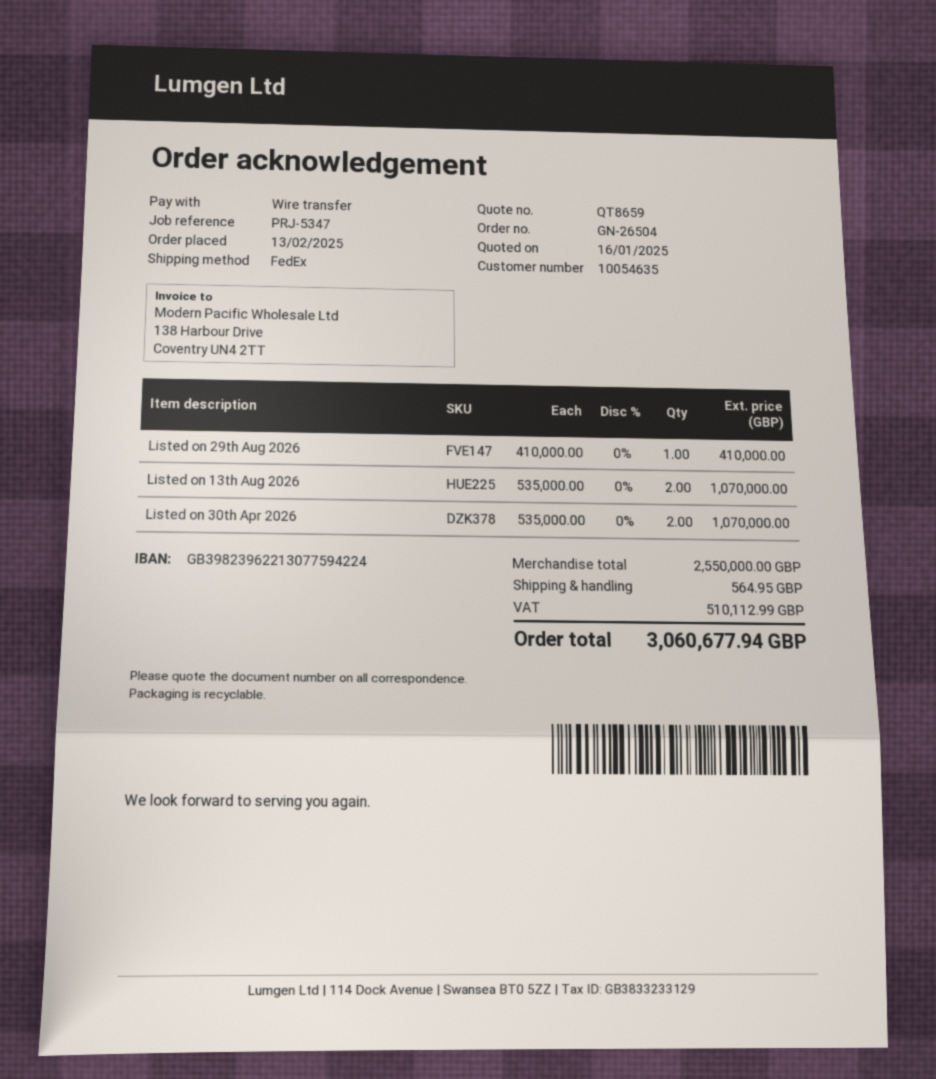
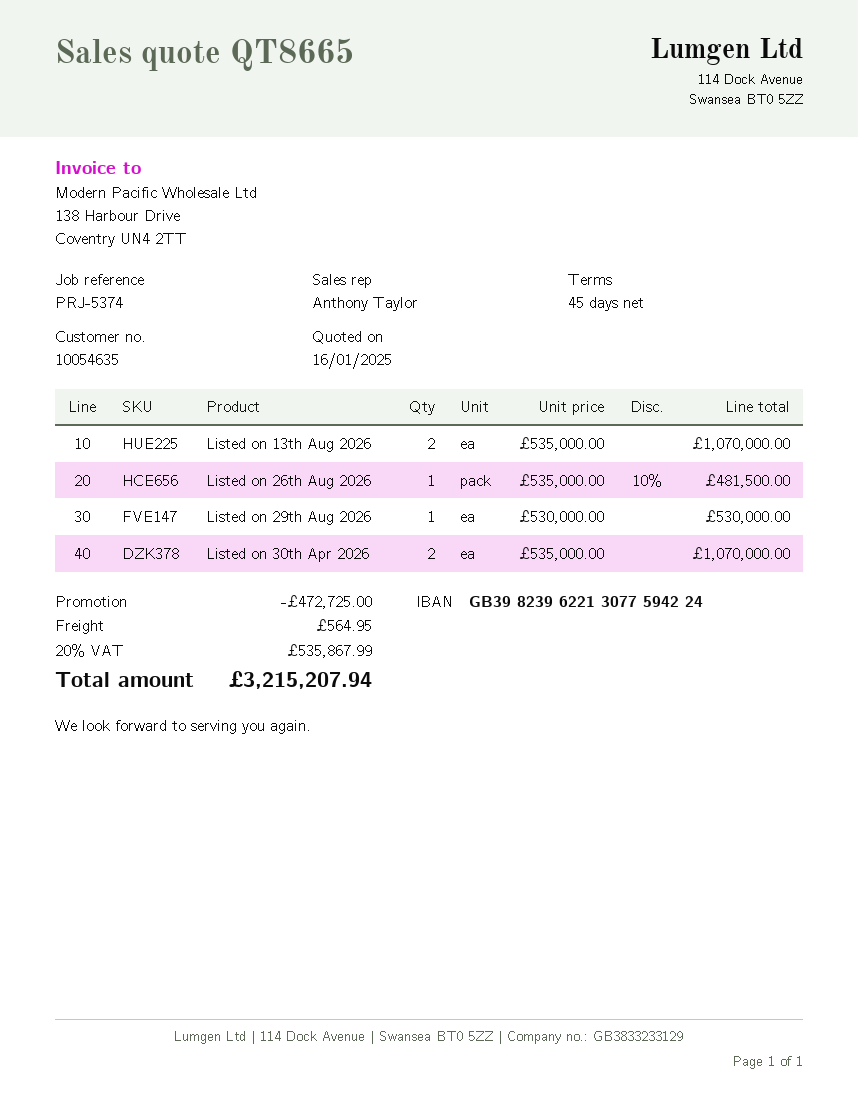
quote number: QT8659 -> QT8665
reference: PRJ-5347 -> PRJ-5374
Listed on 29th Aug 2026: 1 x 410000.00 = 410000.00 -> 1 x 530000.00 = 530000.00
Listed on 26th Aug 2026: none -> 1 x 535000.00 - 10% = 481500.00
discount: none -> 472725.00
tax: 510112.99 -> 535867.99
total: 3060677.94 -> 3215207.94

